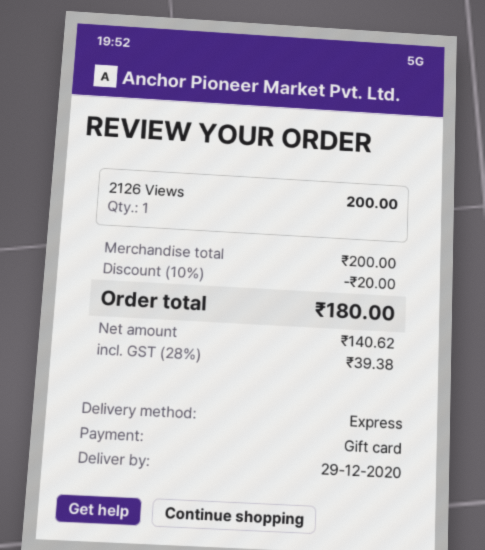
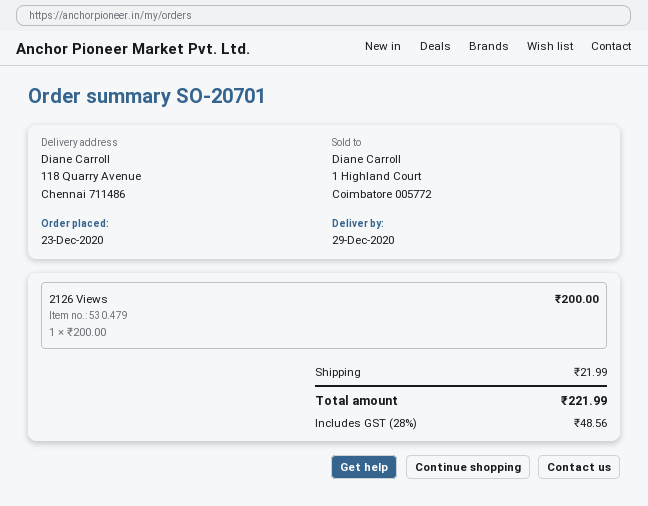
discount: 10% = 20.00 -> none
shipping: none -> 21.99
tax: 28% = 39.38 -> 28% = 48.56
total: 180.00 -> 221.99

